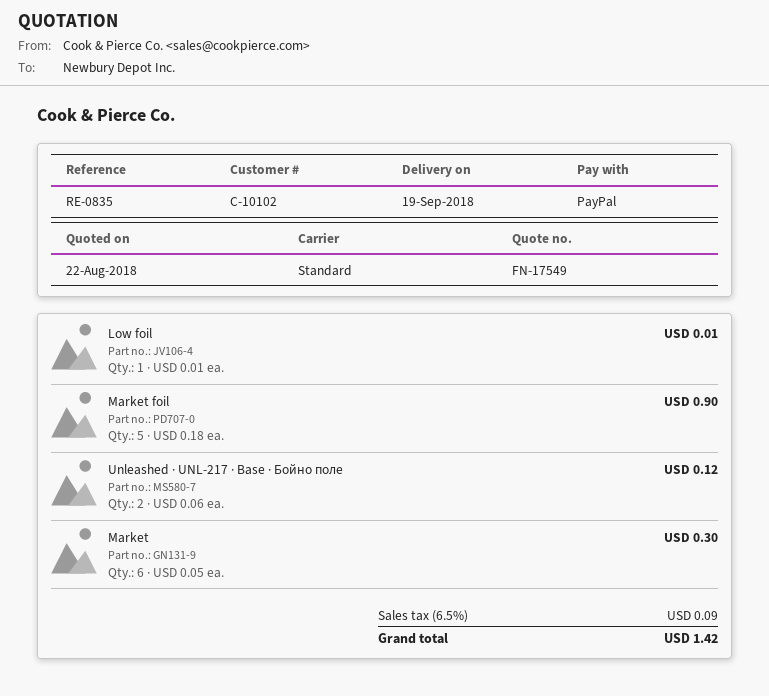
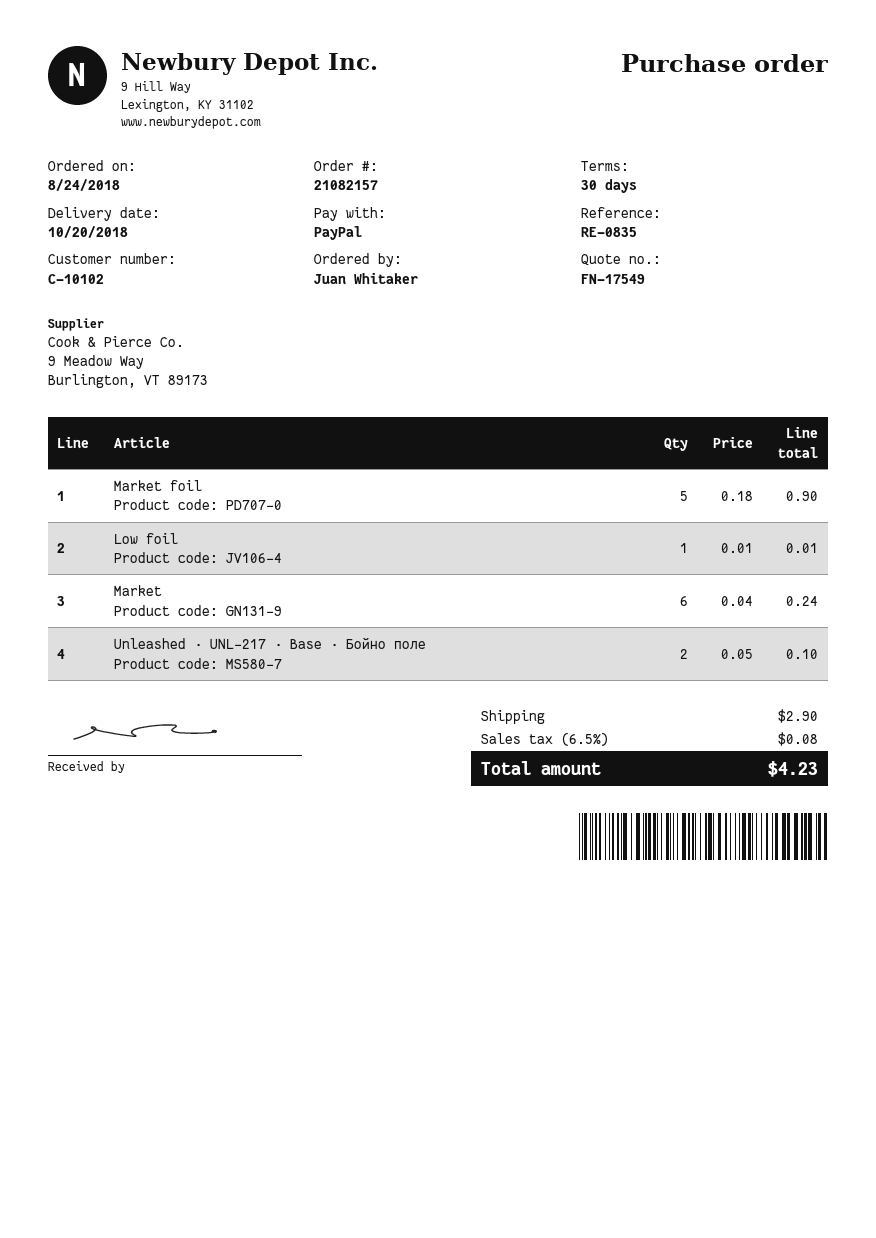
delivery date: 2018-09-19 -> 2018-10-20
Unleashed · UNL-217 · Base · Бойно поле: 2 x 0.06 = 0.12 -> 2 x 0.05 = 0.10
Market: 6 x 0.05 = 0.30 -> 6 x 0.04 = 0.24
shipping: none -> 2.90
tax: 6.5% = 0.09 -> 6.5% = 0.08
total: 1.42 -> 4.23

